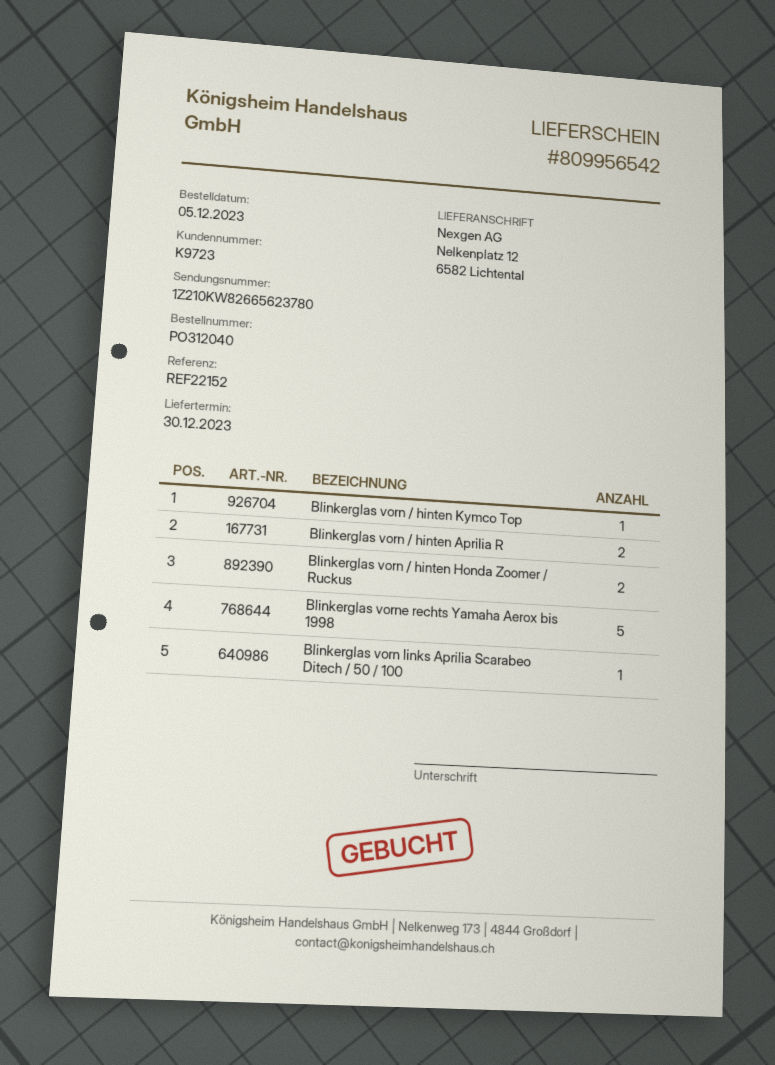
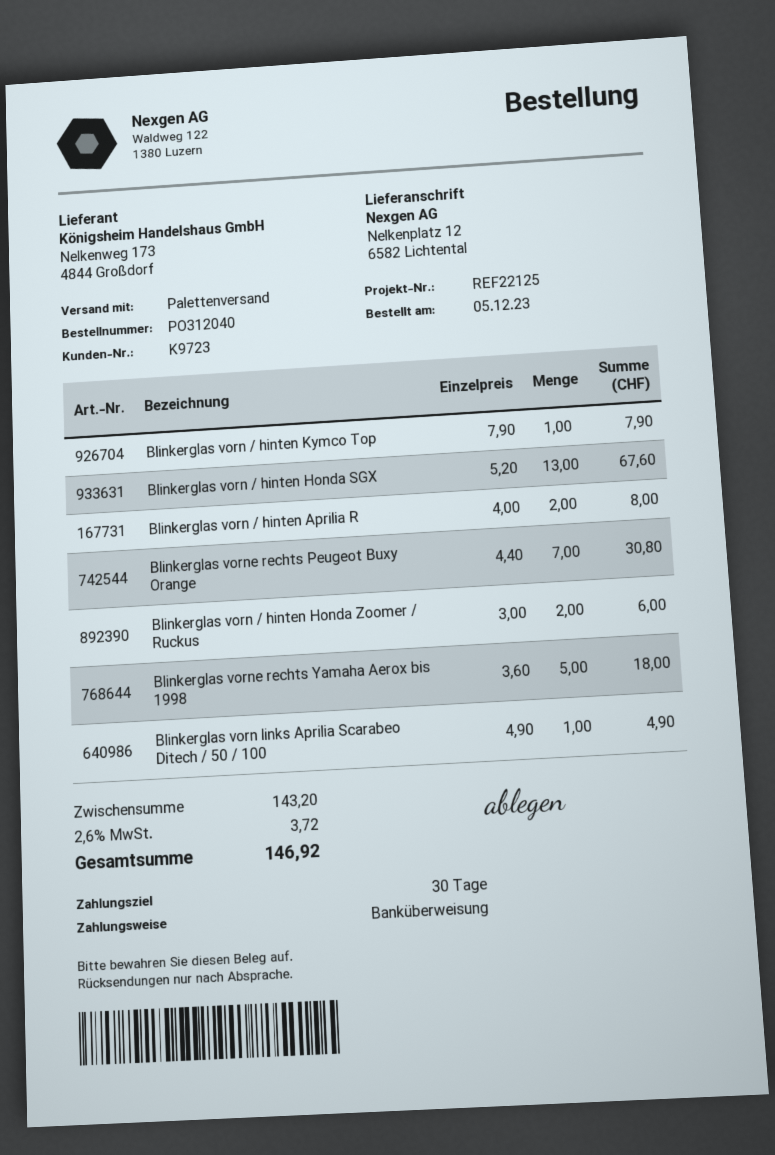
reference: REF22152 -> REF22125
Blinkerglas vorn / hinten Honda SGX: none -> 13
Blinkerglas vorne rechts Peugeot Buxy Orange: none -> 7

